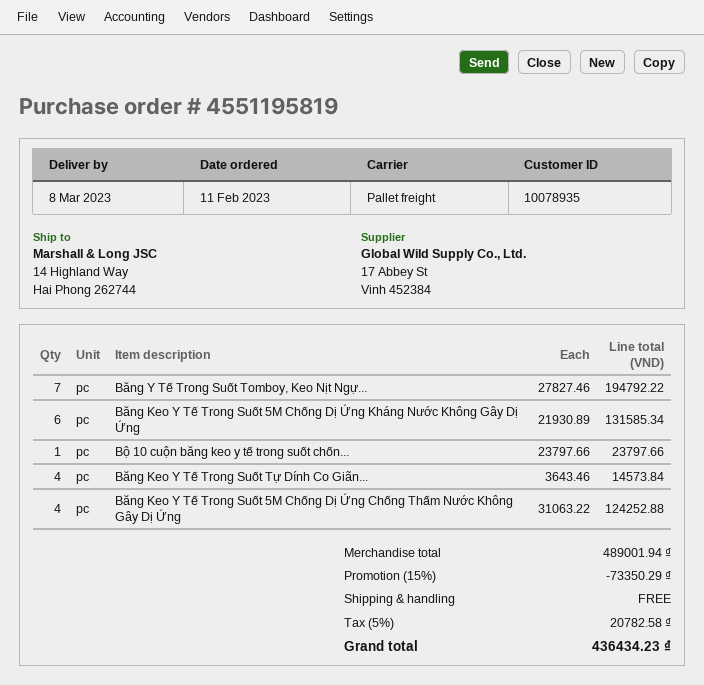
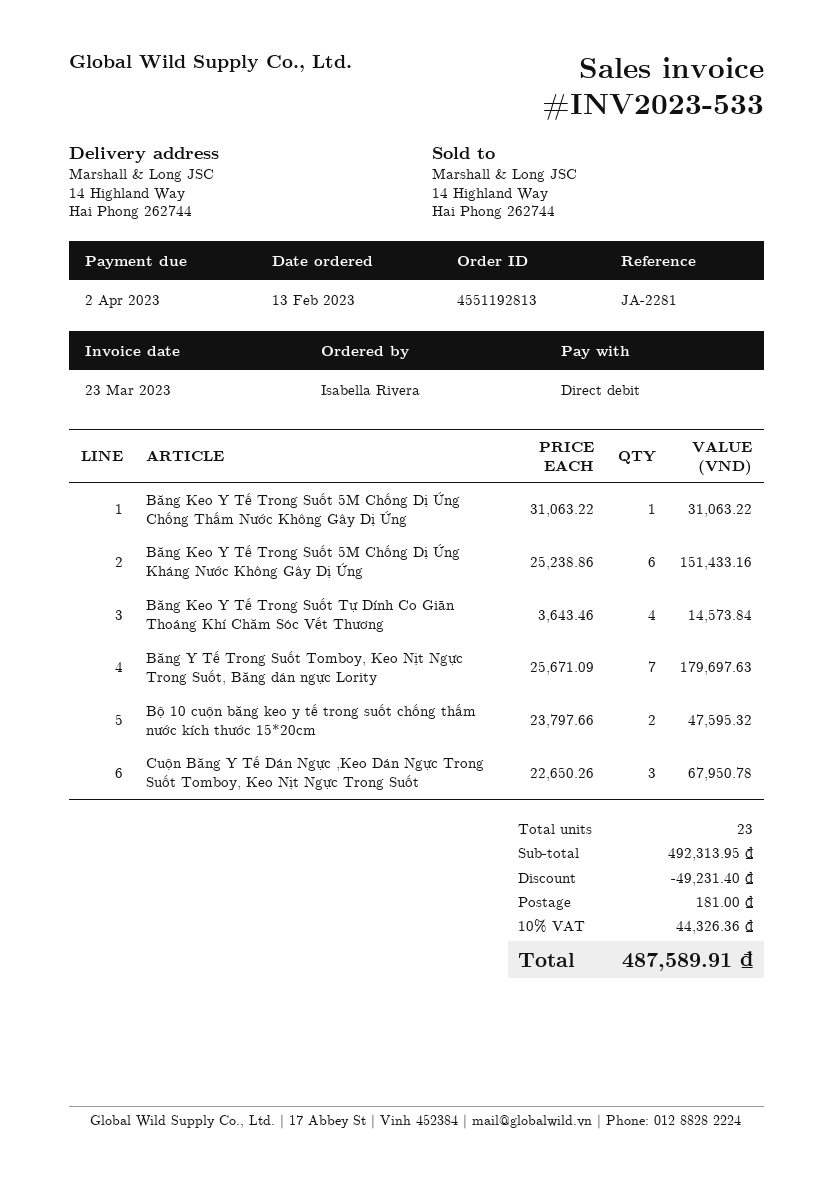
order number: 4551195819 -> 4551192813
order date: 2023-02-11 -> 2023-02-13
Băng Y Tế Trong Suốt Tomboy, Keo Nịt Ngự...: 7 x 27827.46 = 194792.22 -> 7 x 25671.09 = 179697.63
Băng Keo Y Tế Trong Suốt 5M Chống Dị Ứng Kháng Nước Không Gây Dị Ứng: 6 x 21930.89 = 131585.34 -> 6 x 25238.86 = 151433.16
Bộ 10 cuộn băng keo y tế trong suốt chốn...: 1 x 23797.66 = 23797.66 -> 2 x 23797.66 = 47595.32
Băng Keo Y Tế Trong Suốt 5M Chống Dị Ứng Chống Thấm Nước Không Gây Dị Ứng: 4 x 31063.22 = 124252.88 -> 1 x 31063.22 = 31063.22
Cuộn Băng Y Tế Dán Ngực ,Keo Dán Ngực Trong Suốt Tomboy, Keo Nịt Ngực Trong Suốt: none -> 3 x 22650.26 = 67950.78
subtotal: 489001.94 -> 492313.95
discount: 73350.29 -> 49231.40
shipping: 0.00 -> 181.00
tax: 5% = 20782.58 -> 10% = 44326.36
total: 436434.23 -> 487589.91

